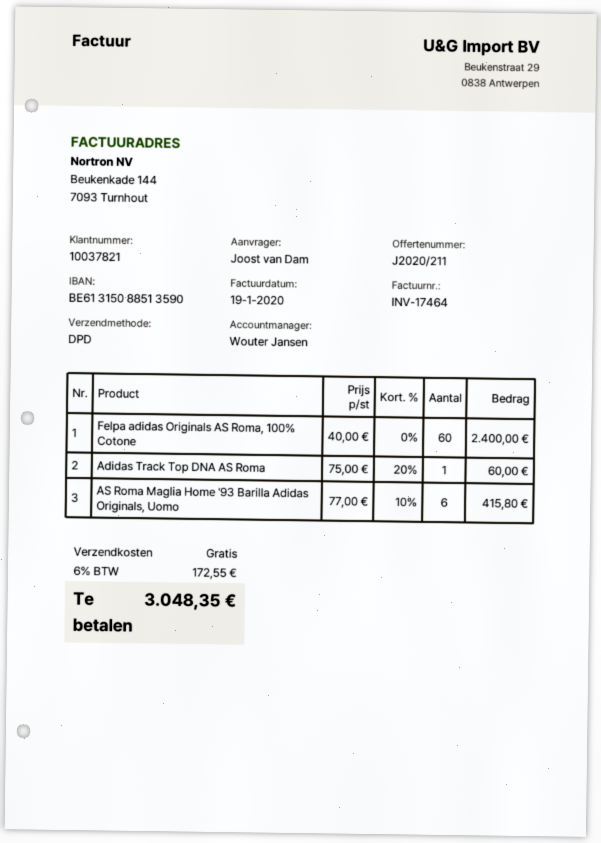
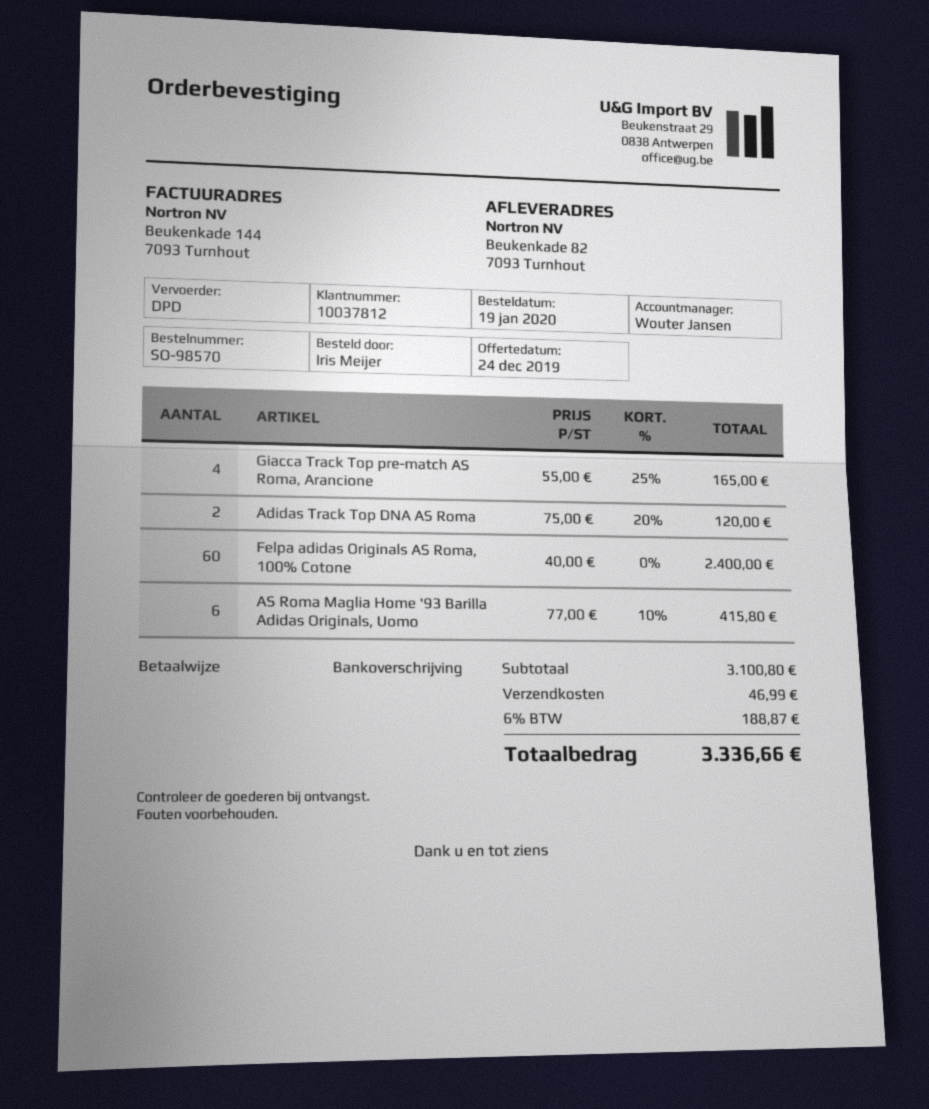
customer number: 10037821 -> 10037812
ordered by: Joost van Dam -> Iris Meijer
Adidas Track Top DNA AS Roma: 1 x 75.00 - 20% = 60.00 -> 2 x 75.00 - 20% = 120.00
Giacca Track Top pre-match AS Roma, Arancione: none -> 4 x 55.00 - 25% = 165.00
shipping: 0.00 -> 46.99
tax: 6% = 172.55 -> 6% = 188.87
total: 3048.35 -> 3336.66

